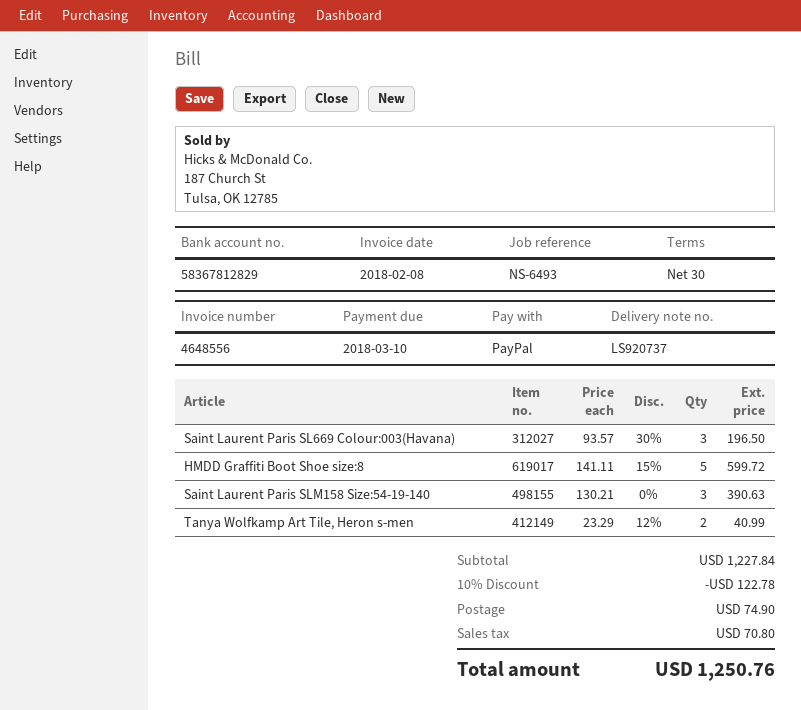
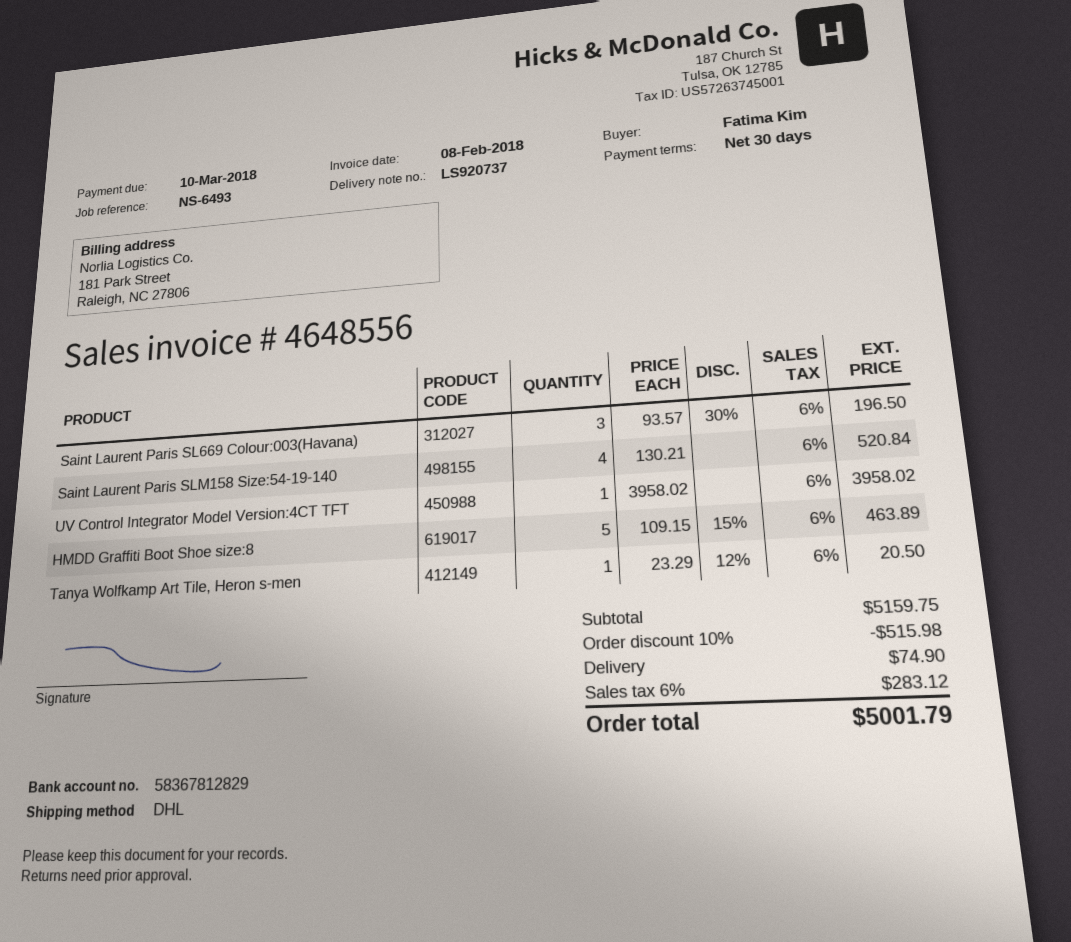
HMDD Graffiti Boot Shoe size:8: 5 x 141.11 - 15% = 599.72 -> 5 x 109.15 - 15% = 463.89
Saint Laurent Paris SLM158 Size:54-19-140: 3 x 130.21 = 390.63 -> 4 x 130.21 = 520.84
Tanya Wolfkamp Art Tile, Heron s-men: 2 x 23.29 - 12% = 40.99 -> 1 x 23.29 - 12% = 20.50
UV Control Integrator Model Version:4CT TFT: none -> 1 x 3958.02 = 3958.02
subtotal: 1227.84 -> 5159.75
discount: 10% = 122.78 -> 10% = 515.98
tax: 70.80 -> 283.12
total: 1250.76 -> 5001.79

